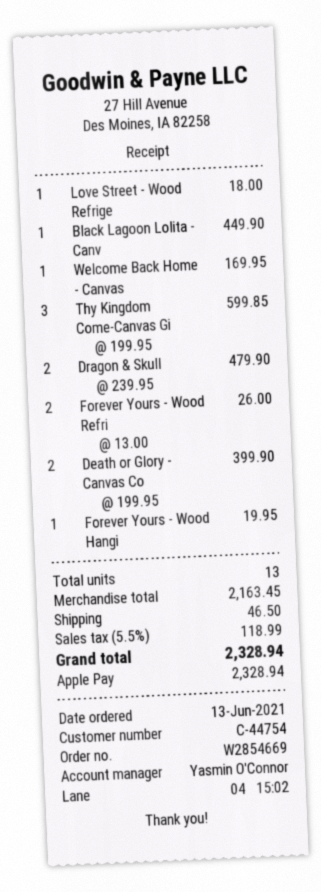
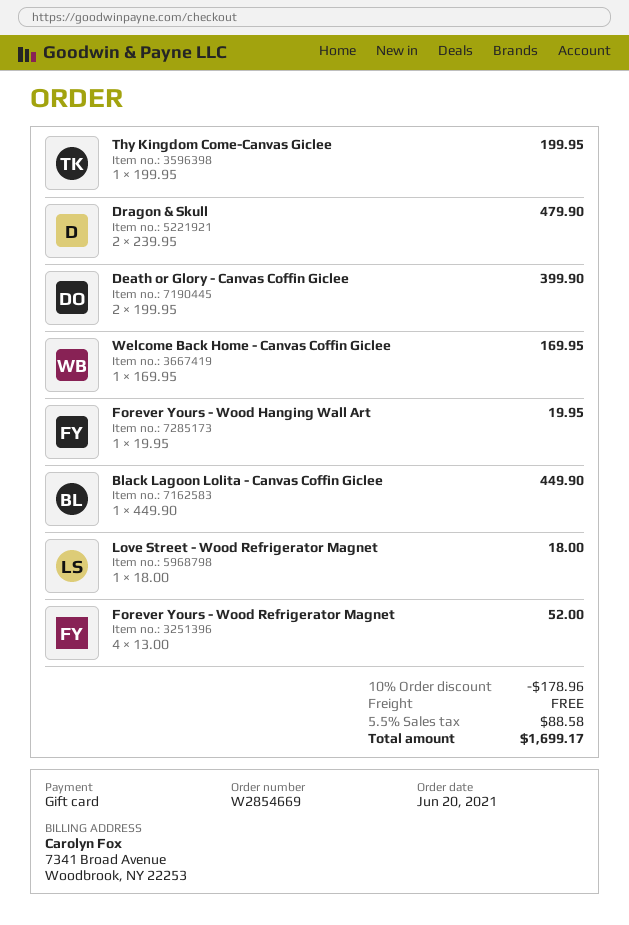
order date: 2021-06-13 -> 2021-06-20
payment method: Apple Pay -> gift card
Thy Kingdom Come-Canvas Gi: 3 x 199.95 = 599.85 -> 1 x 199.95 = 199.95
Forever Yours - Wood Refri: 2 x 13.00 = 26.00 -> 4 x 13.00 = 52.00
discount: none -> 10% = 178.96
shipping: 46.50 -> 0.00
tax: 5.5% = 118.99 -> 5.5% = 88.58
total: 2328.94 -> 1699.17

